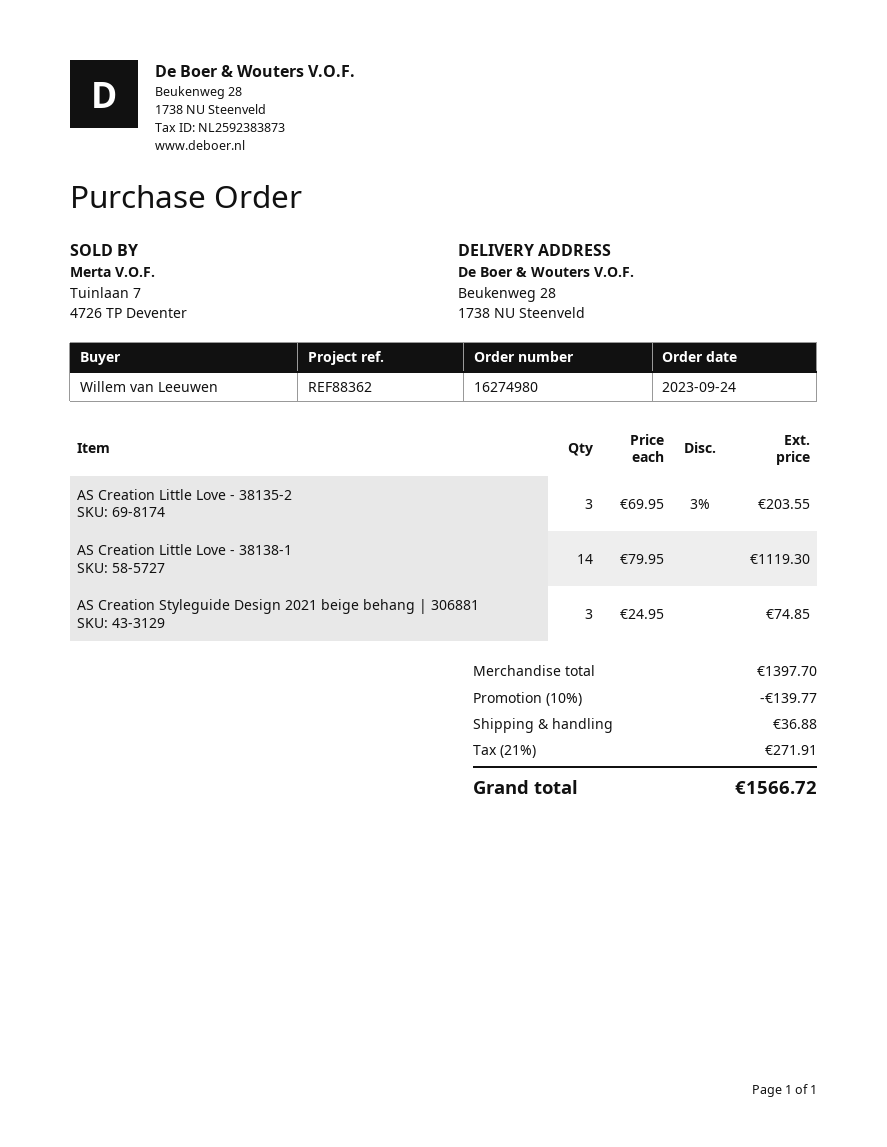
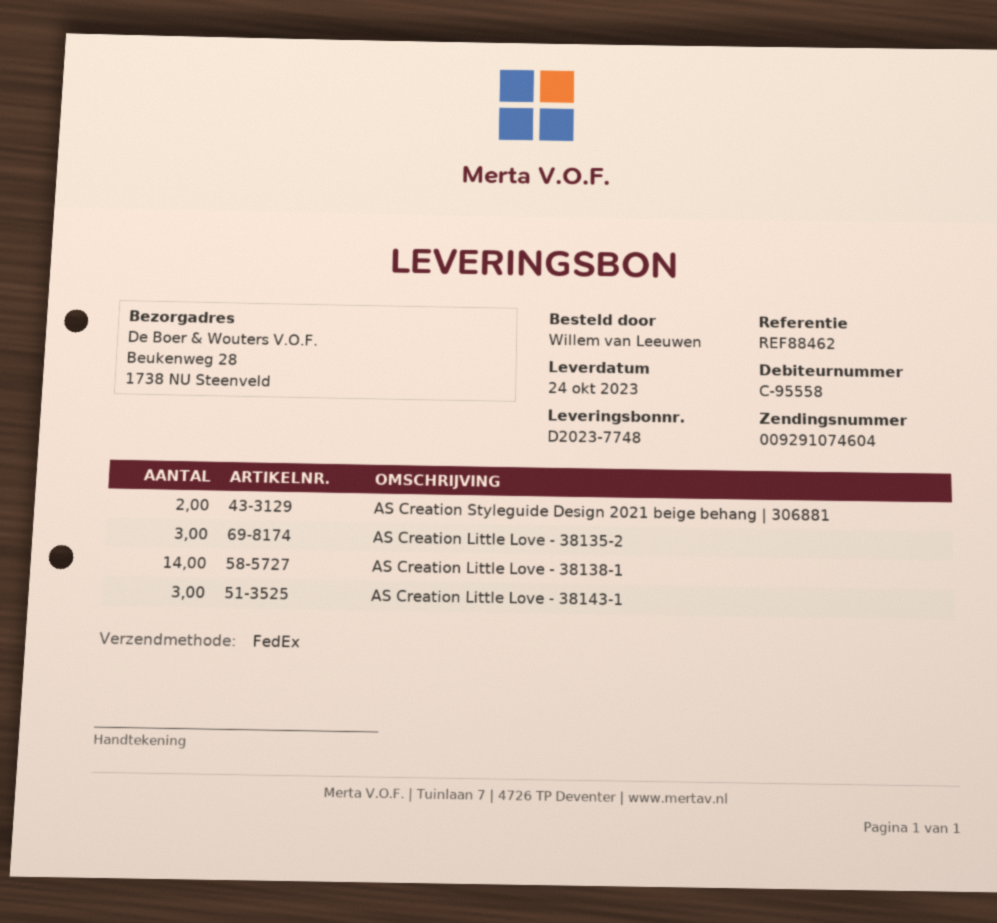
reference: REF88362 -> REF88462
AS Creation Styleguide Design 2021 beige behang | 306881: 3 -> 2
AS Creation Little Love - 38143-1: none -> 3

